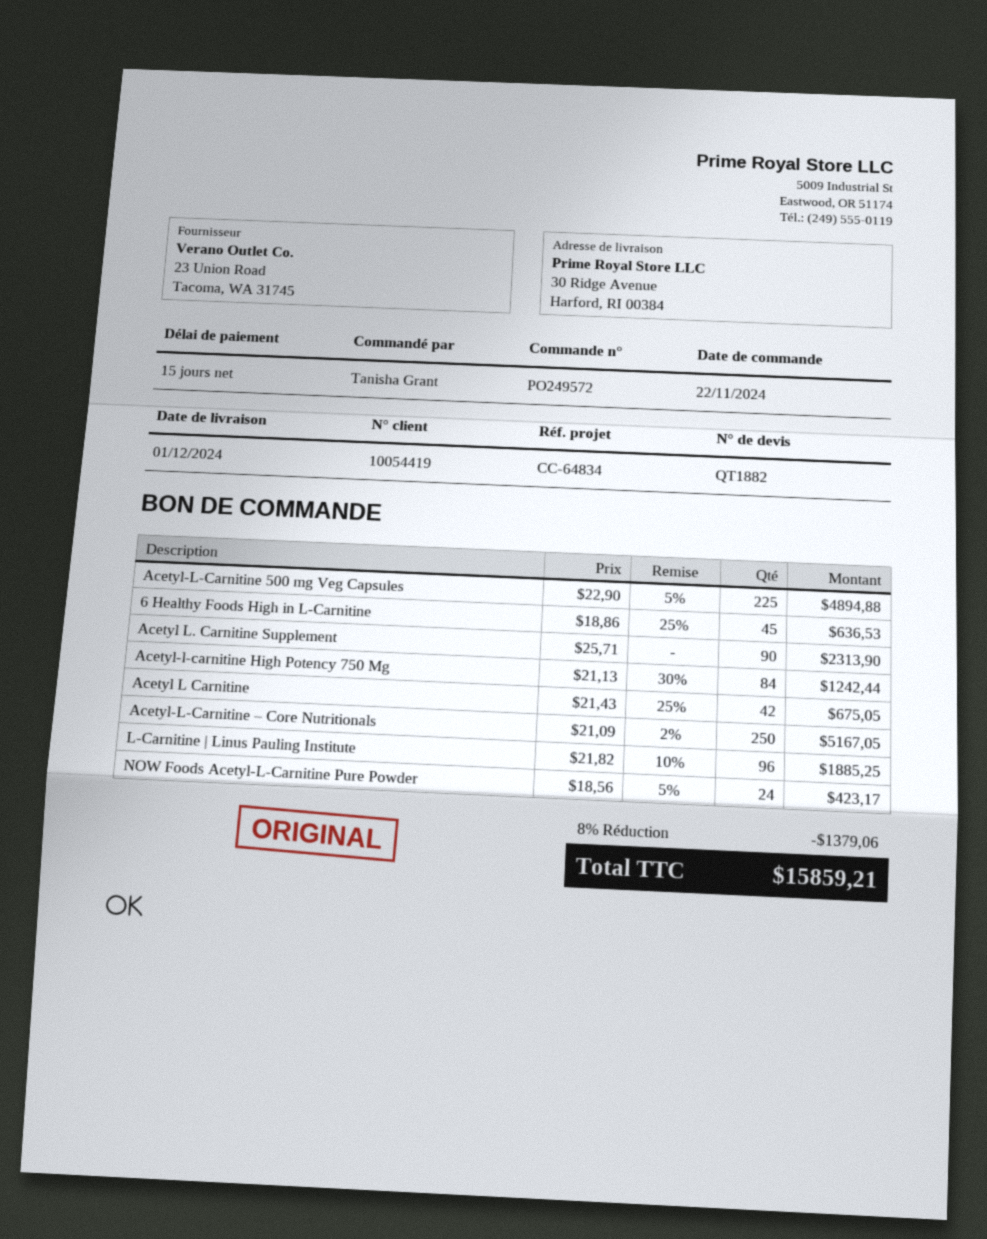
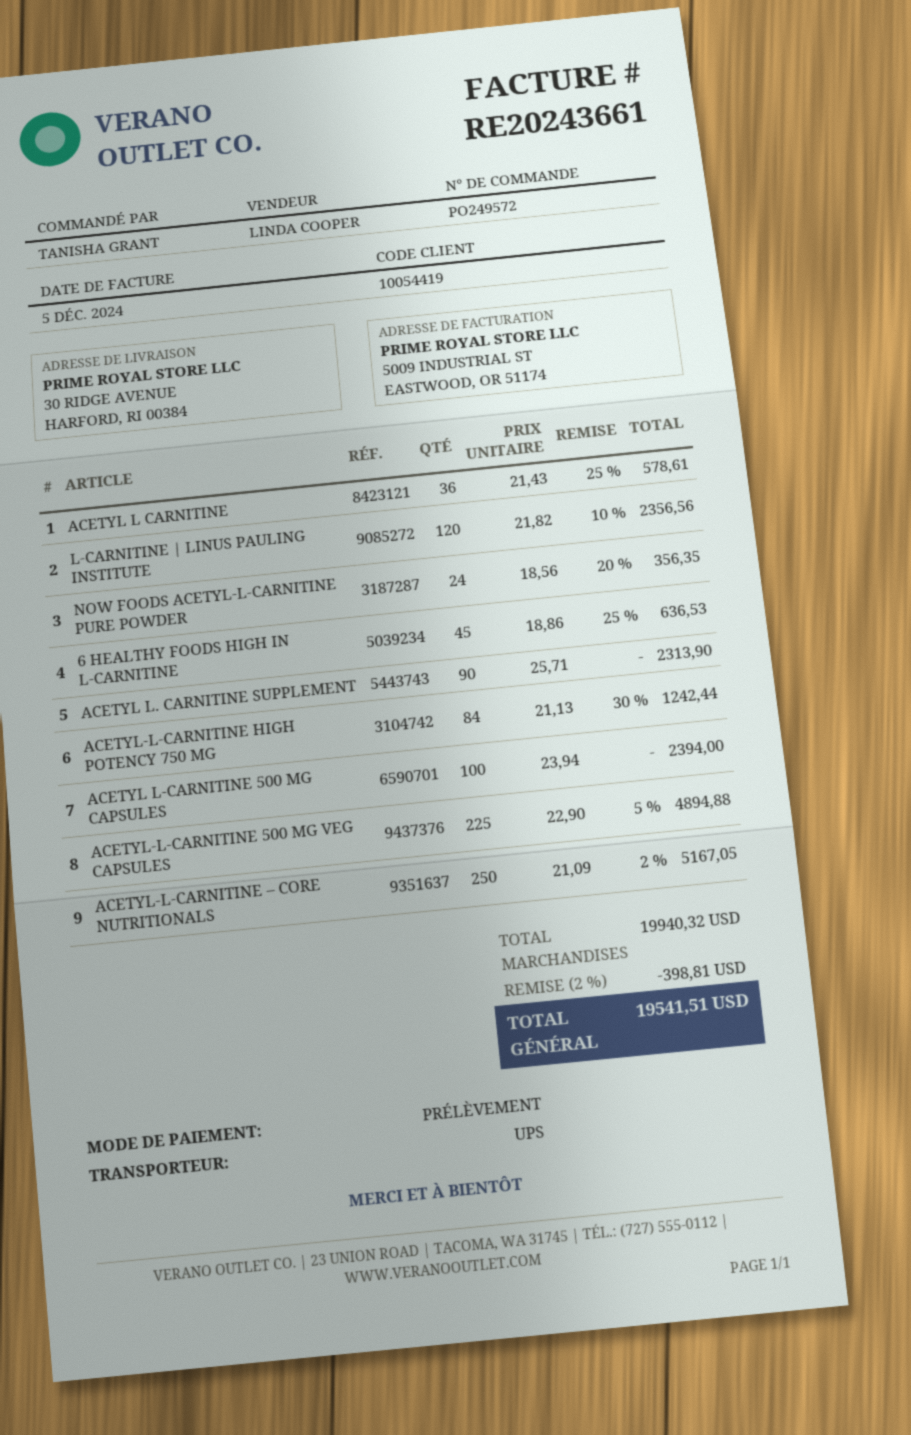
Acetyl L Carnitine: 42 x 21.43 - 25% = 675.05 -> 36 x 21.43 - 25% = 578.61
L-Carnitine | Linus Pauling Institute: 96 x 21.82 - 10% = 1885.25 -> 120 x 21.82 - 10% = 2356.56
NOW Foods Acetyl-L-Carnitine Pure Powder: 24 x 18.56 - 5% = 423.17 -> 24 x 18.56 - 20% = 356.35
ACETYL L-CARNITINE 500 MG CAPSULES: none -> 100 x 23.94 = 2394.00
discount: 8% = 1379.06 -> 2% = 398.81
total: 15859.21 -> 19541.51

